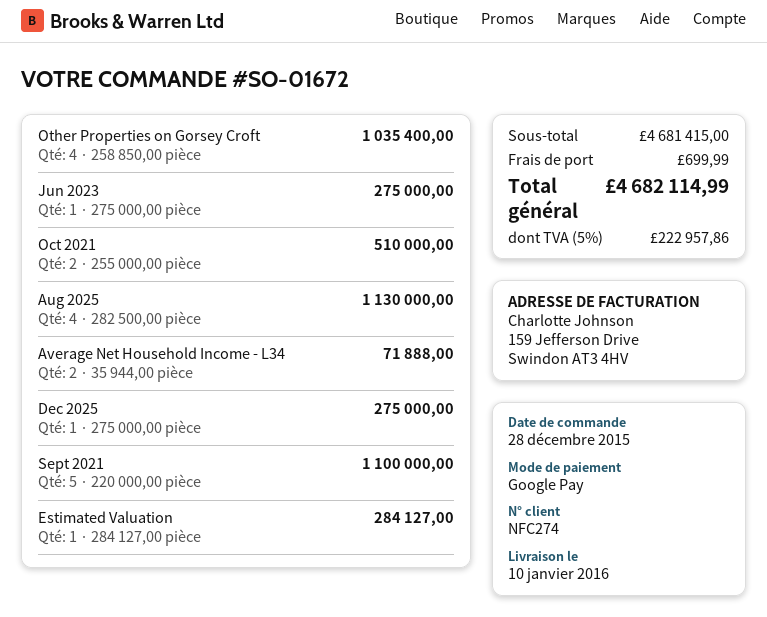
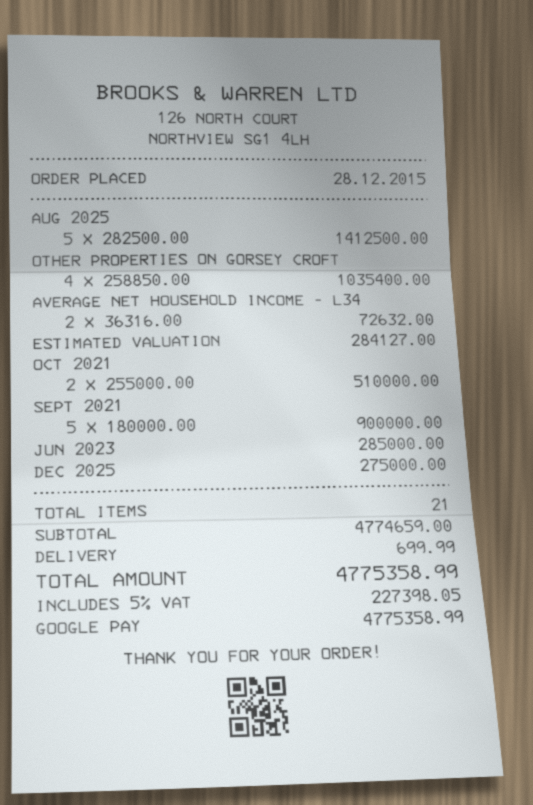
Jun 2023: 1 x 275000.00 = 275000.00 -> 1 x 285000.00 = 285000.00
Aug 2025: 4 x 282500.00 = 1130000.00 -> 5 x 282500.00 = 1412500.00
Average Net Household Income - L34: 2 x 35944.00 = 71888.00 -> 2 x 36316.00 = 72632.00
Sept 2021: 5 x 220000.00 = 1100000.00 -> 5 x 180000.00 = 900000.00
subtotal: 4681415.00 -> 4774659.00
tax: 5% = 222957.86 -> 5% = 227398.05
total: 4682114.99 -> 4775358.99

